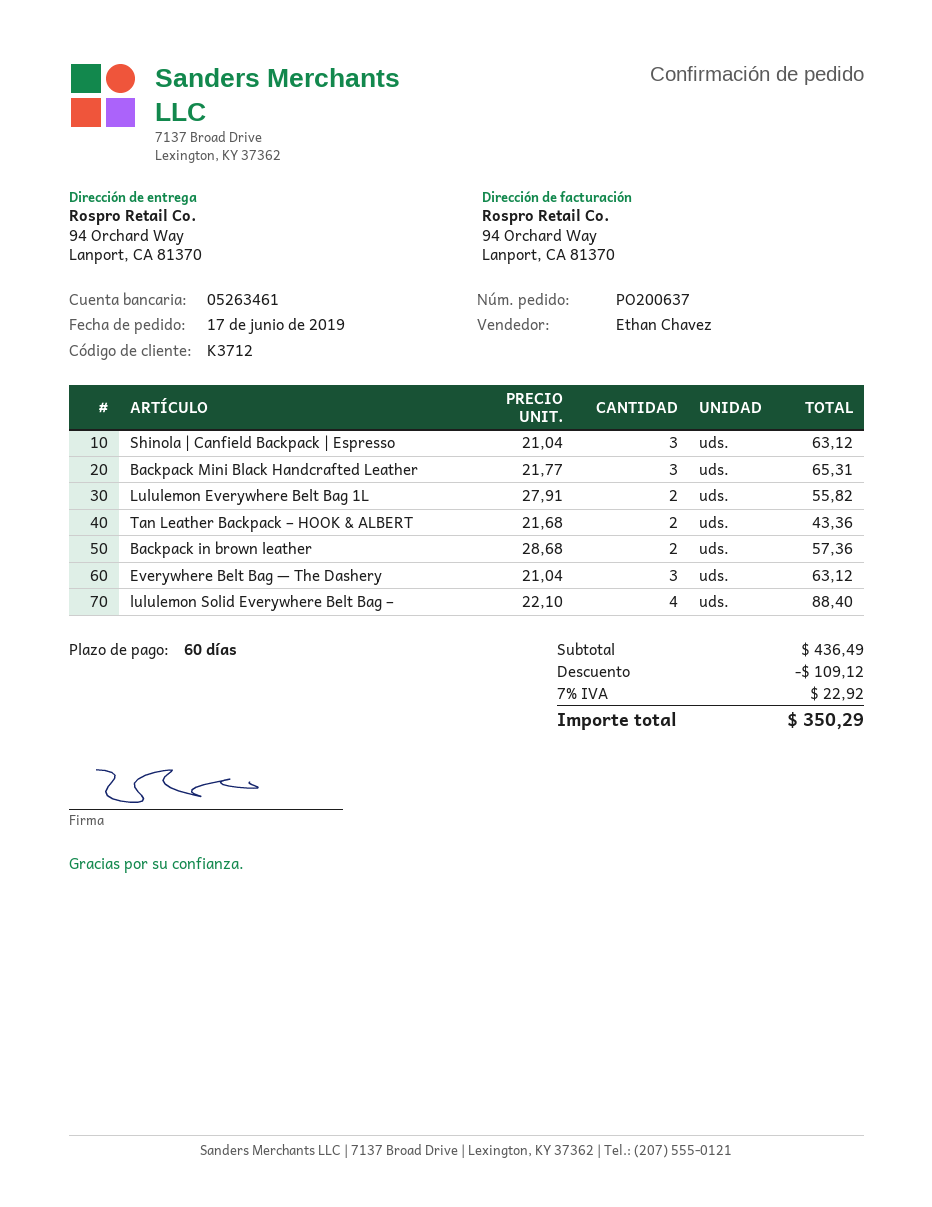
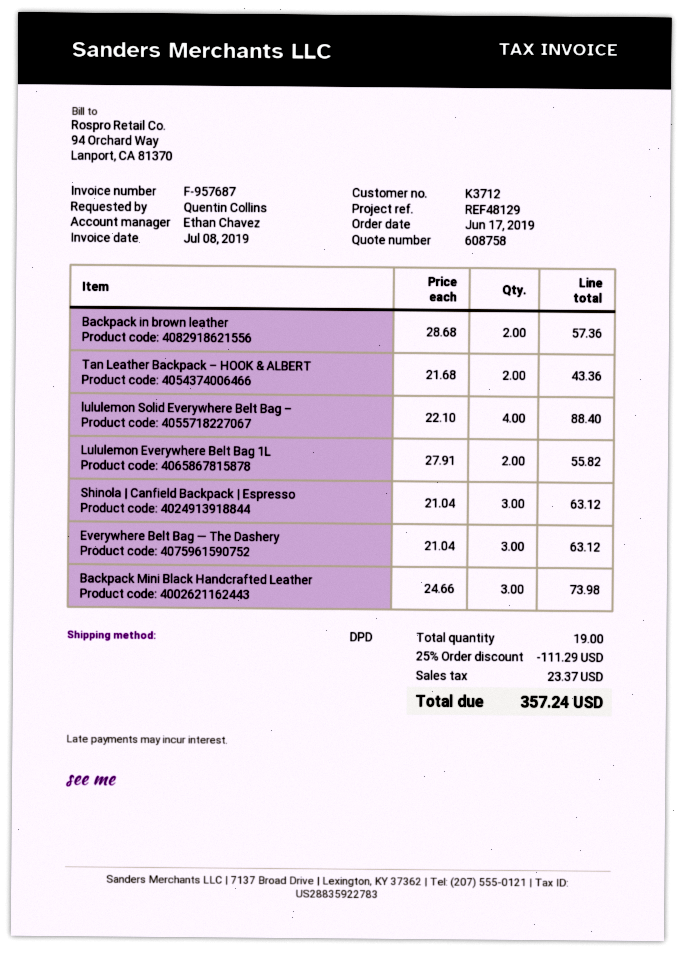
Backpack Mini Black Handcrafted Leather: 3 x 21.77 = 65.31 -> 3 x 24.66 = 73.98
discount: 109.12 -> 111.29
tax: 22.92 -> 23.37
total: 350.29 -> 357.24

